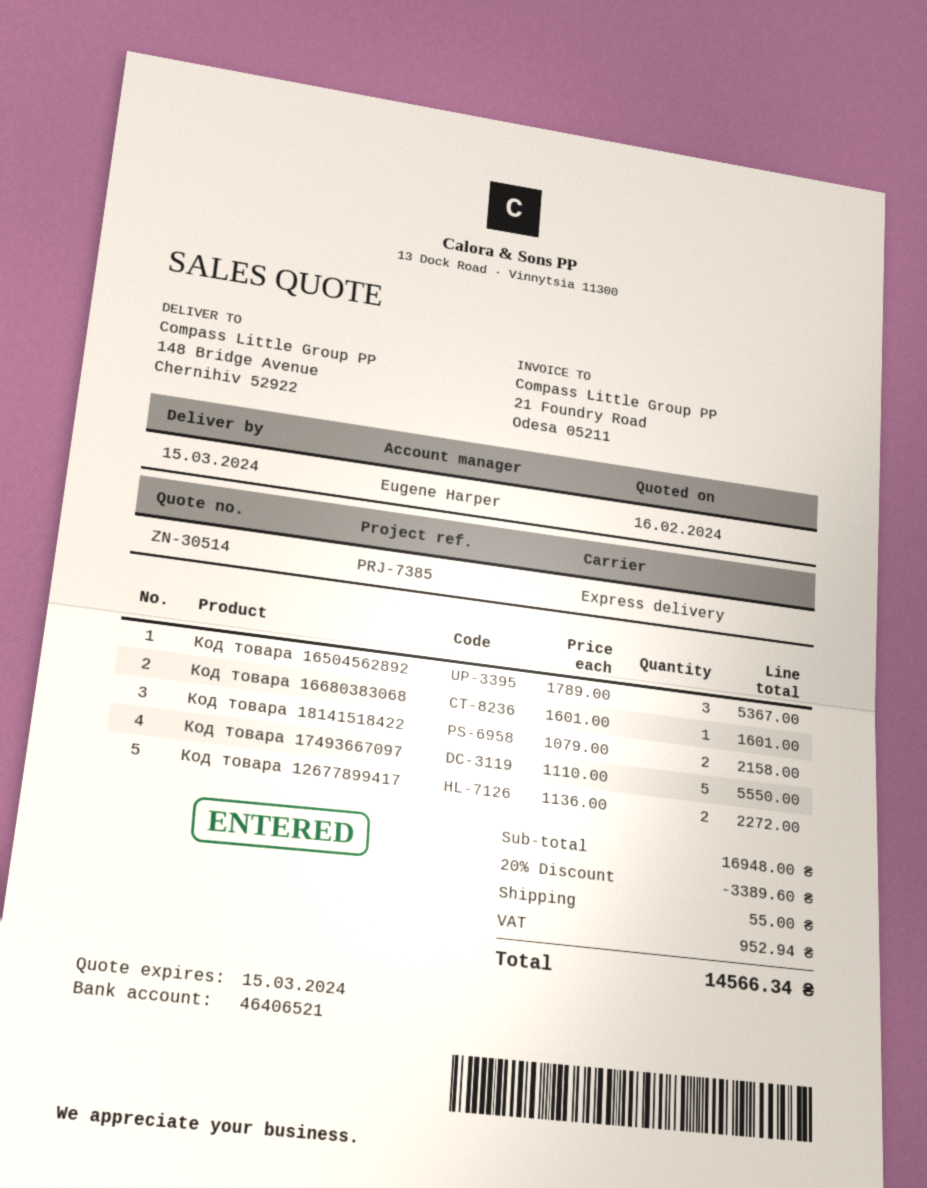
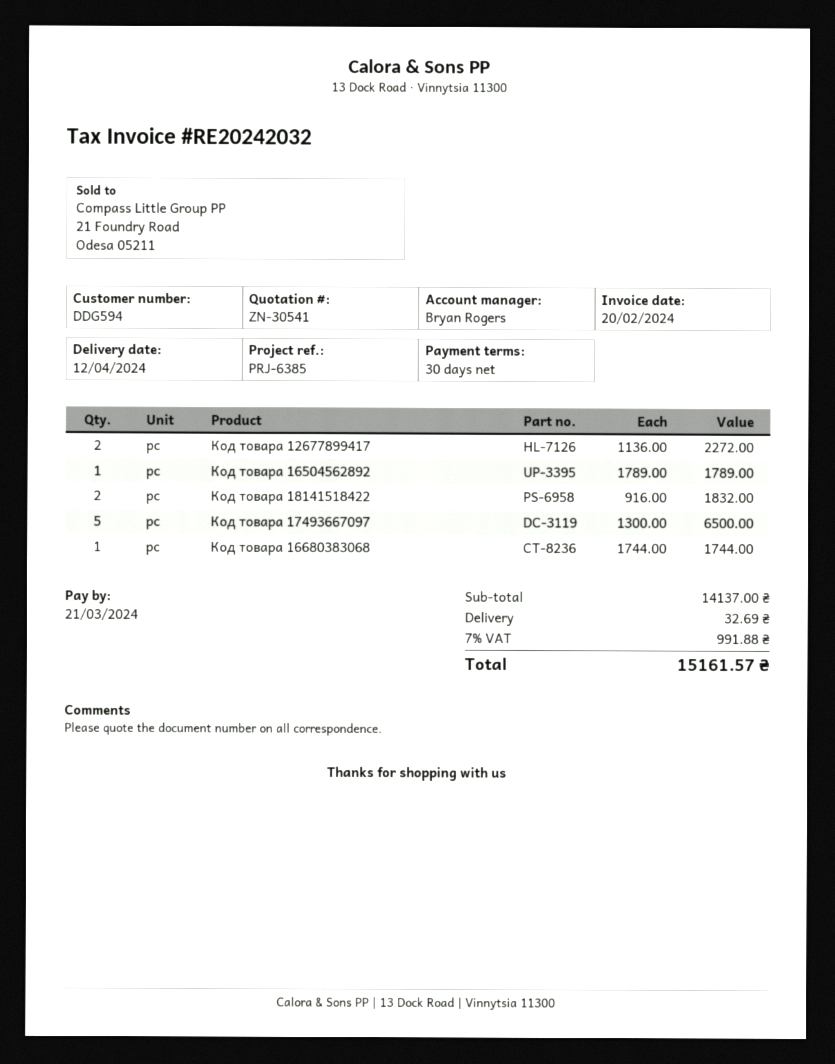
quote number: ZN-30514 -> ZN-30541
delivery date: 2024-03-15 -> 2024-04-12
reference: PRJ-7385 -> PRJ-6385
sales rep: Eugene Harper -> Bryan Rogers
Код товара 16504562892: 3 x 1789.00 = 5367.00 -> 1 x 1789.00 = 1789.00
Код товара 16680383068: 1 x 1601.00 = 1601.00 -> 1 x 1744.00 = 1744.00
Код товара 18141518422: 2 x 1079.00 = 2158.00 -> 2 x 916.00 = 1832.00
Код товара 17493667097: 5 x 1110.00 = 5550.00 -> 5 x 1300.00 = 6500.00
subtotal: 16948.00 -> 14137.00
discount: 20% = 3389.60 -> none
shipping: 55.00 -> 32.69
tax: 952.94 -> 991.88
total: 14566.34 -> 15161.57

